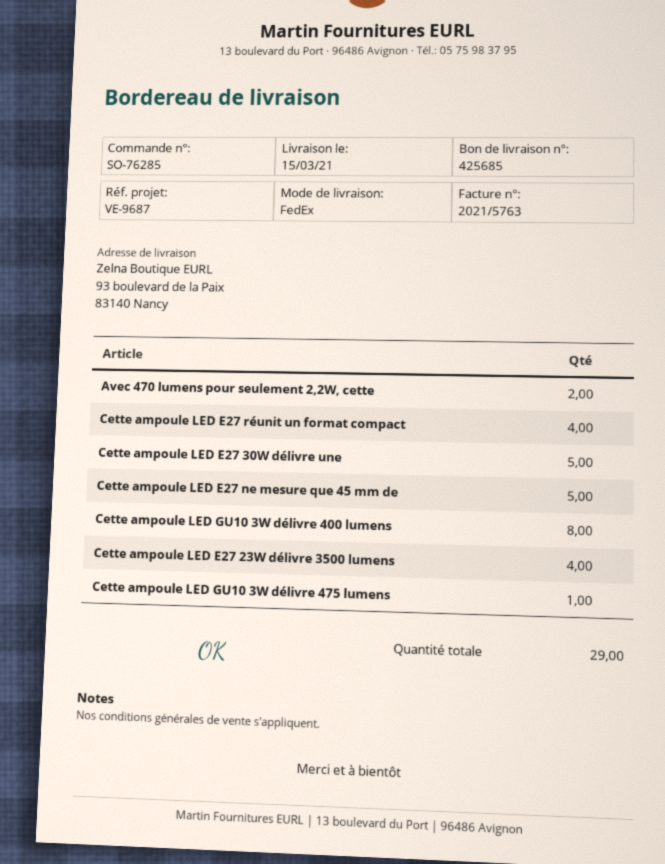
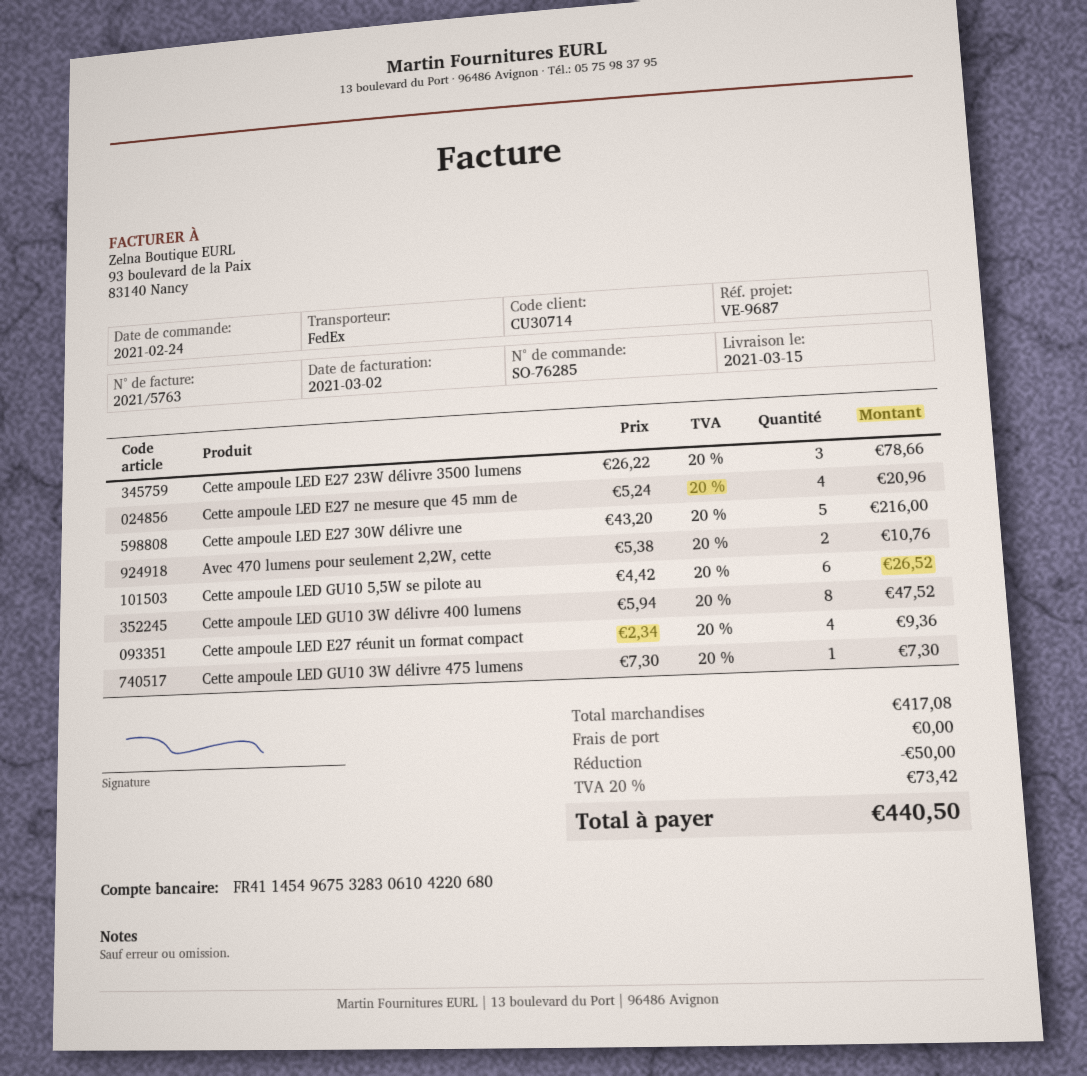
Cette ampoule LED E27 ne mesure que 45 mm de: 5 -> 4
Cette ampoule LED E27 23W délivre 3500 lumens: 4 -> 3
Cette ampoule LED GU10 5,5W se pilote au: none -> 6

